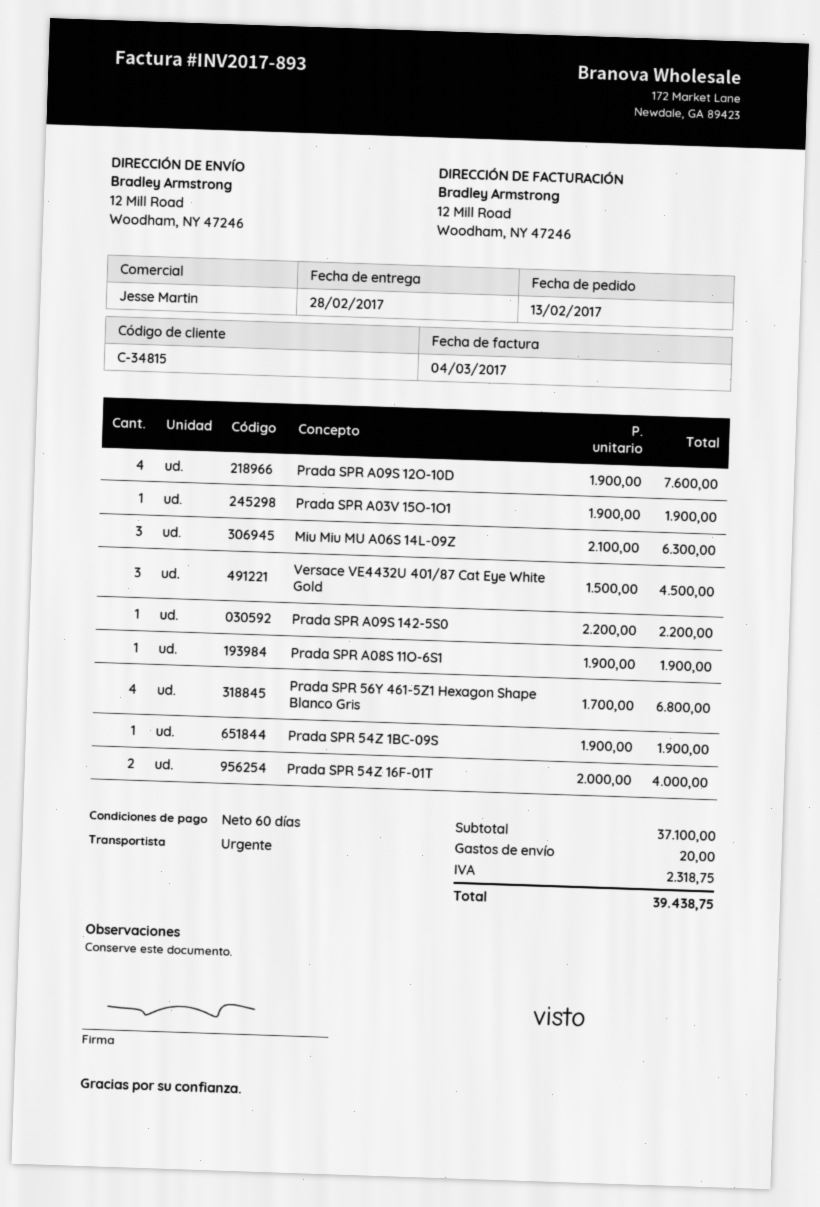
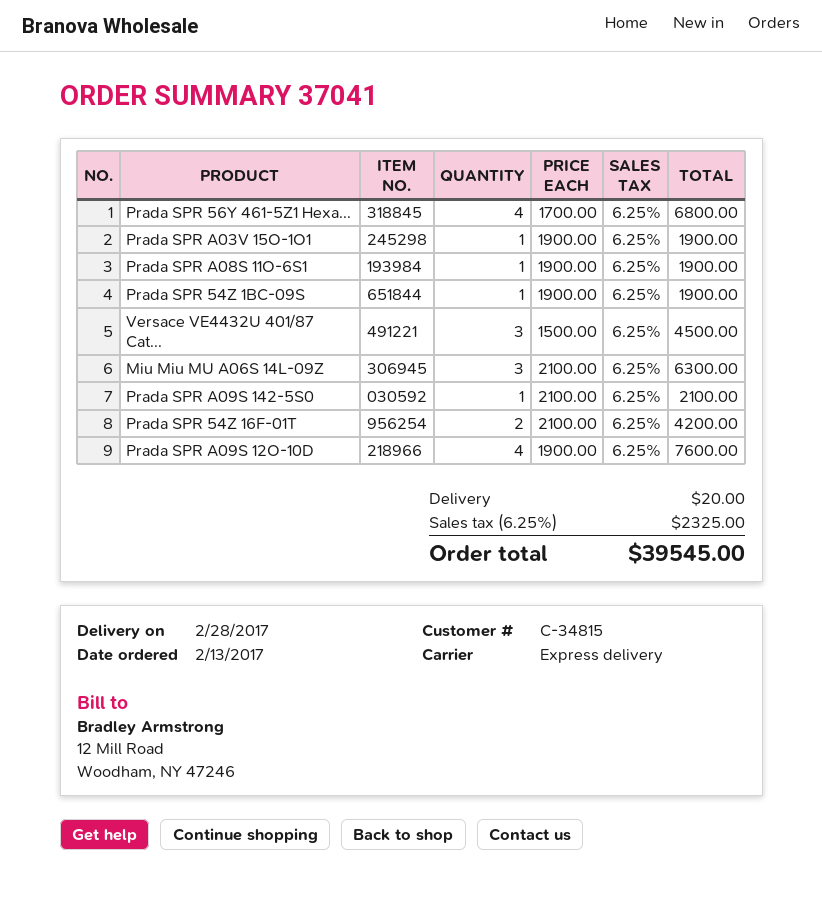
Prada SPR A09S 142-5S0: 1 x 2200.00 = 2200.00 -> 1 x 2100.00 = 2100.00
Prada SPR 54Z 16F-01T: 2 x 2000.00 = 4000.00 -> 2 x 2100.00 = 4200.00
tax: 2318.75 -> 2325.00
total: 39438.75 -> 39545.00

